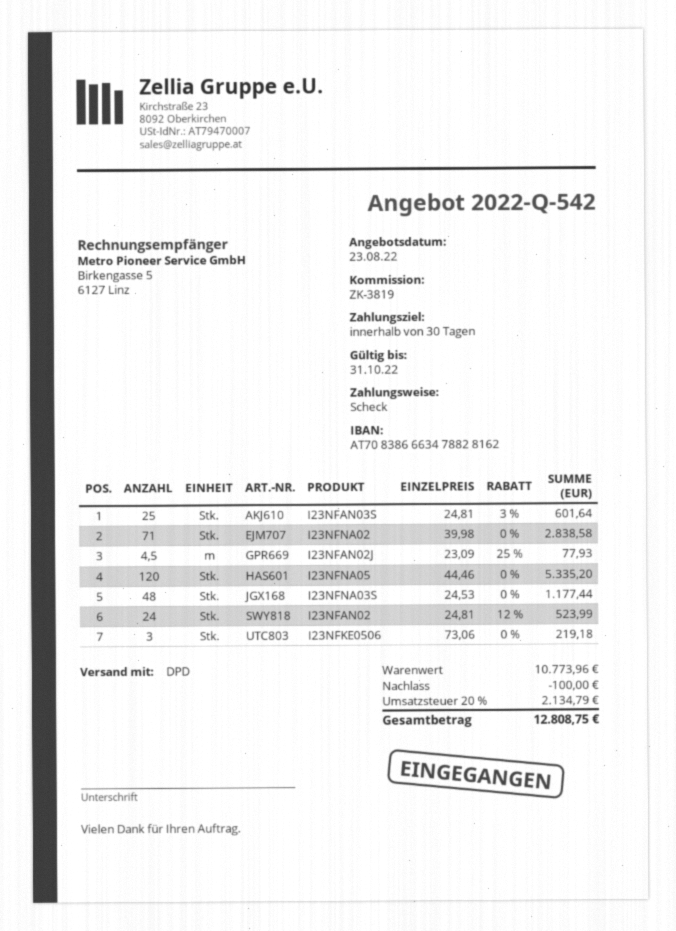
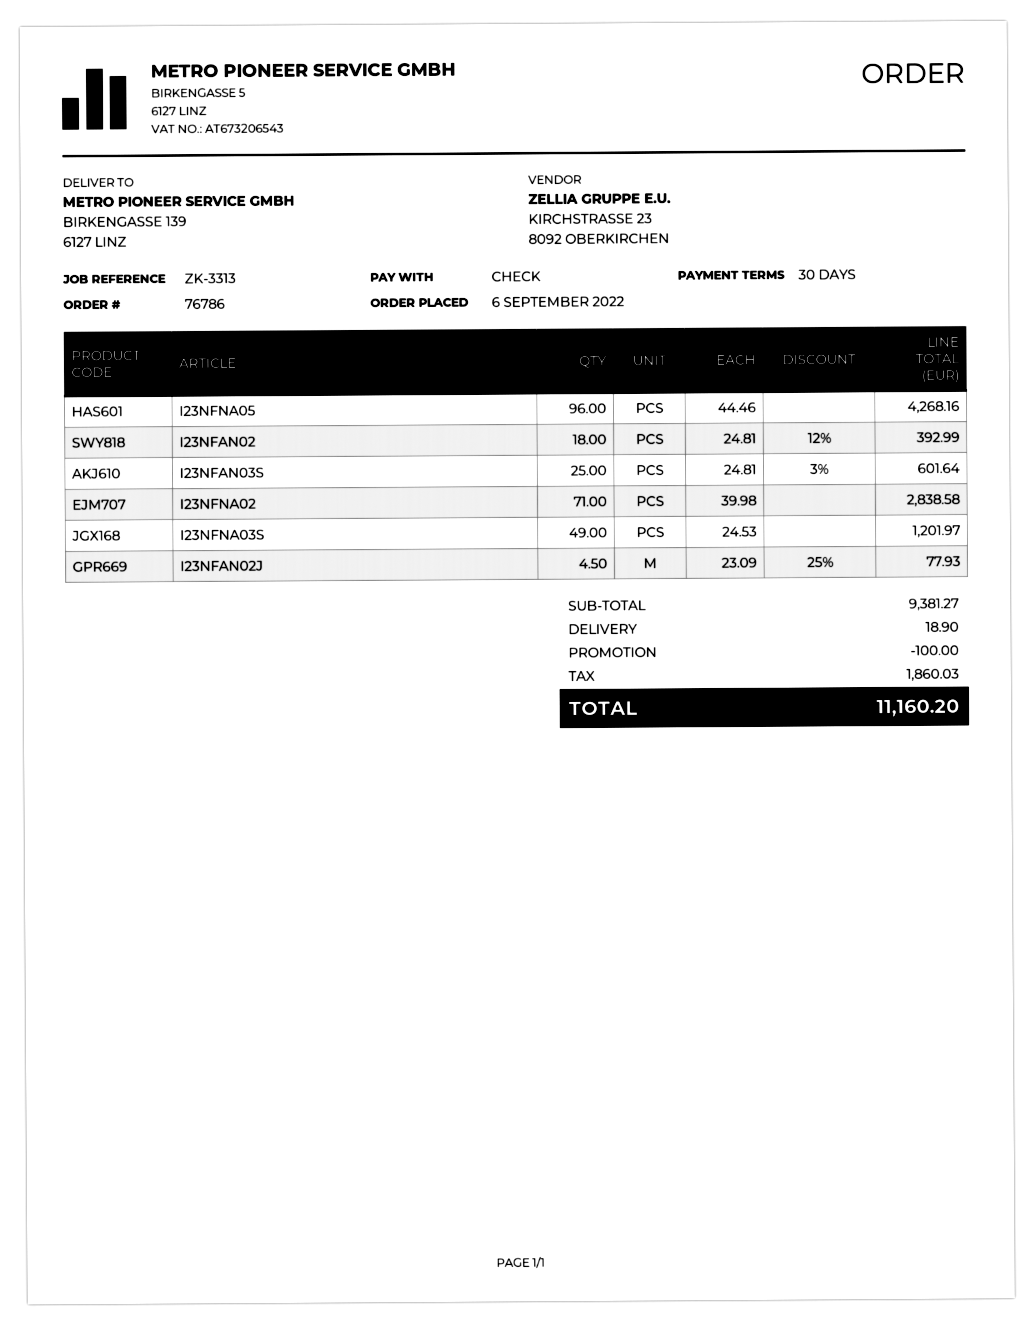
reference: ZK-3819 -> ZK-3313
I23NFNA05: 120 x 44.46 = 5335.20 -> 96 x 44.46 = 4268.16
I23NFNA03S: 48 x 24.53 = 1177.44 -> 49 x 24.53 = 1201.97
I23NFAN02: 24 x 24.81 - 12% = 523.99 -> 18 x 24.81 - 12% = 392.99
I23NFKE0506: 3 x 73.06 = 219.18 -> none
subtotal: 10773.96 -> 9381.27
shipping: none -> 18.90
tax: 2134.79 -> 1860.03
total: 12808.75 -> 11160.20

